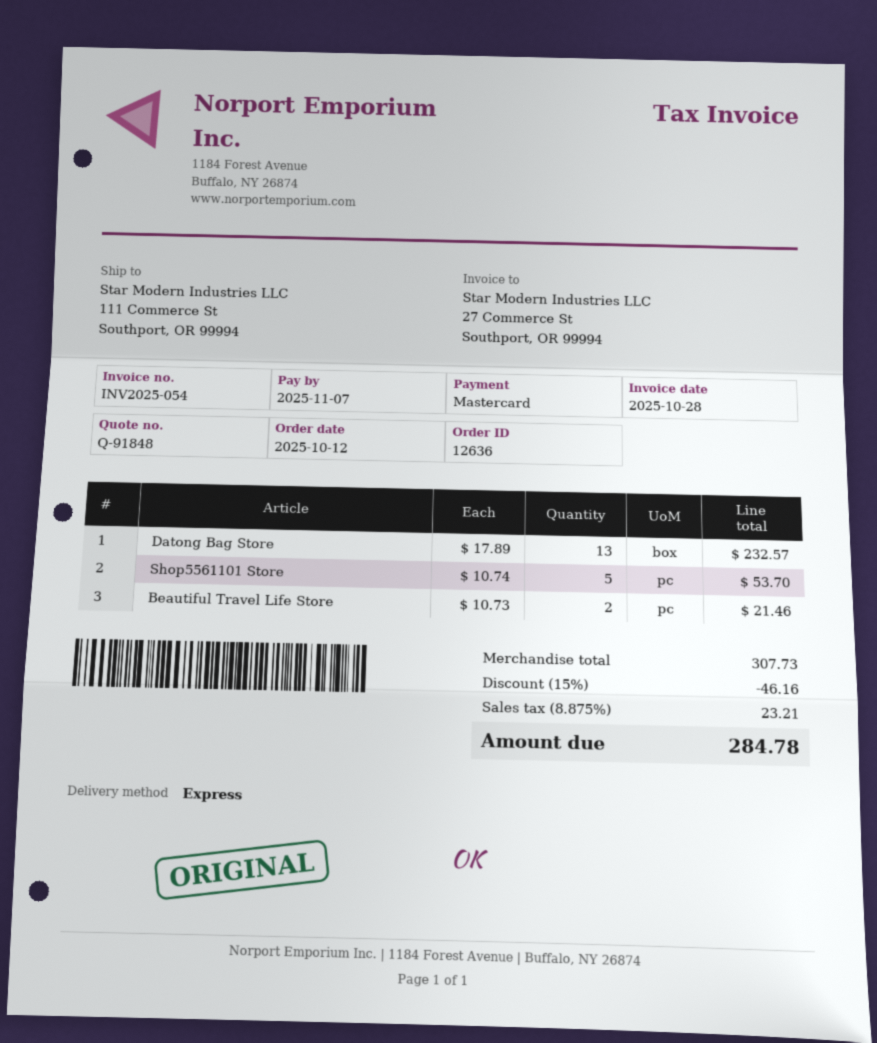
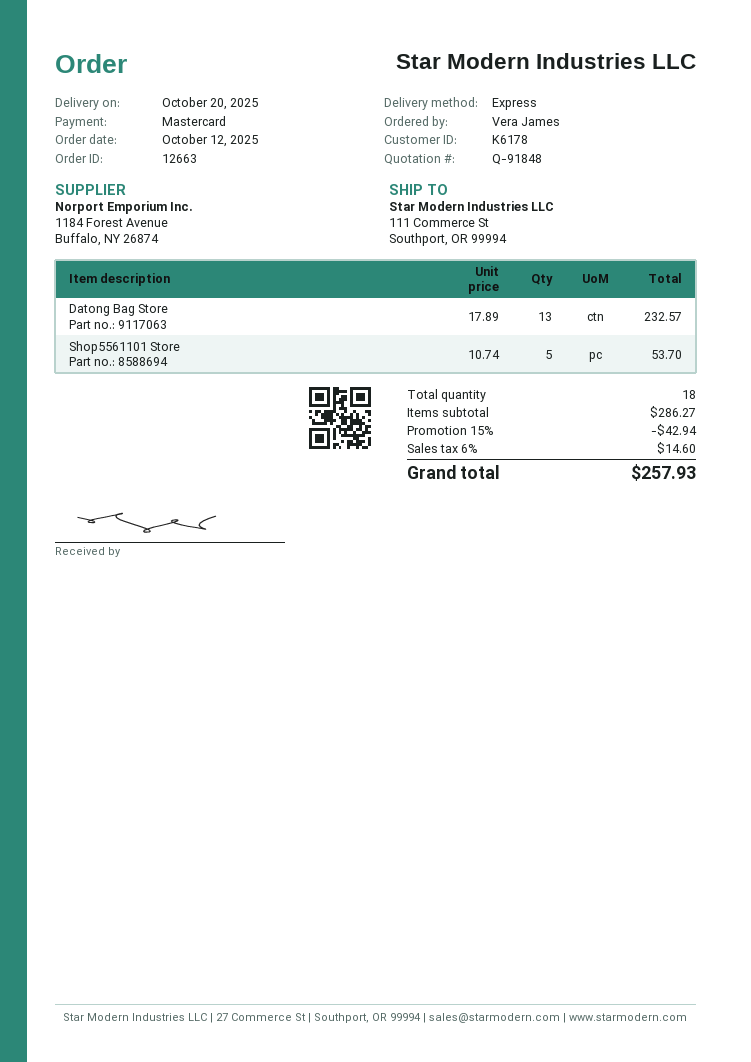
order number: 12636 -> 12663
Beautiful Travel Life Store: 2 x 10.73 = 21.46 -> none
subtotal: 307.73 -> 286.27
discount: 15% = 46.16 -> 15% = 42.94
tax: 8.875% = 23.21 -> 6% = 14.60
total: 284.78 -> 257.93

